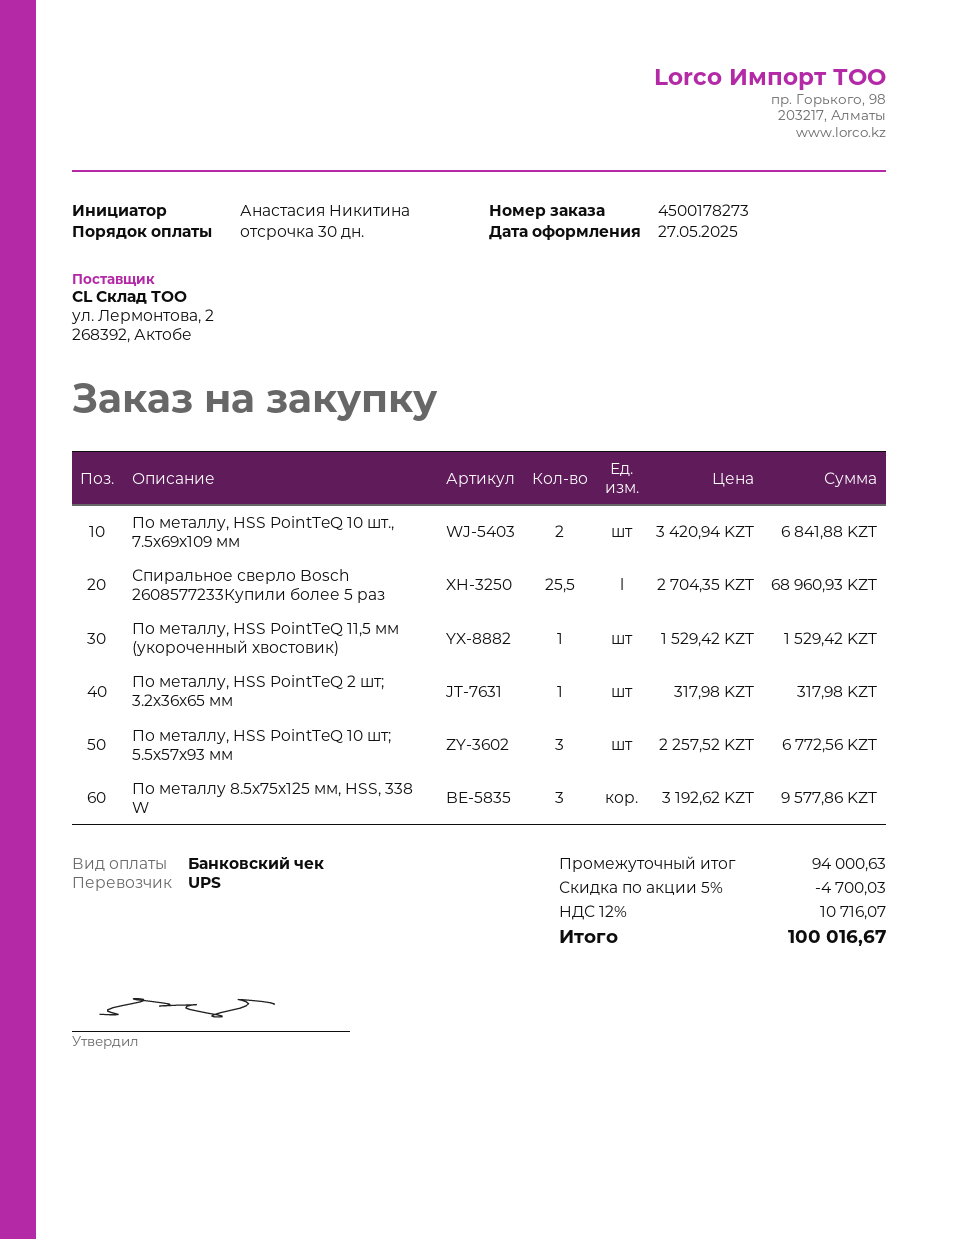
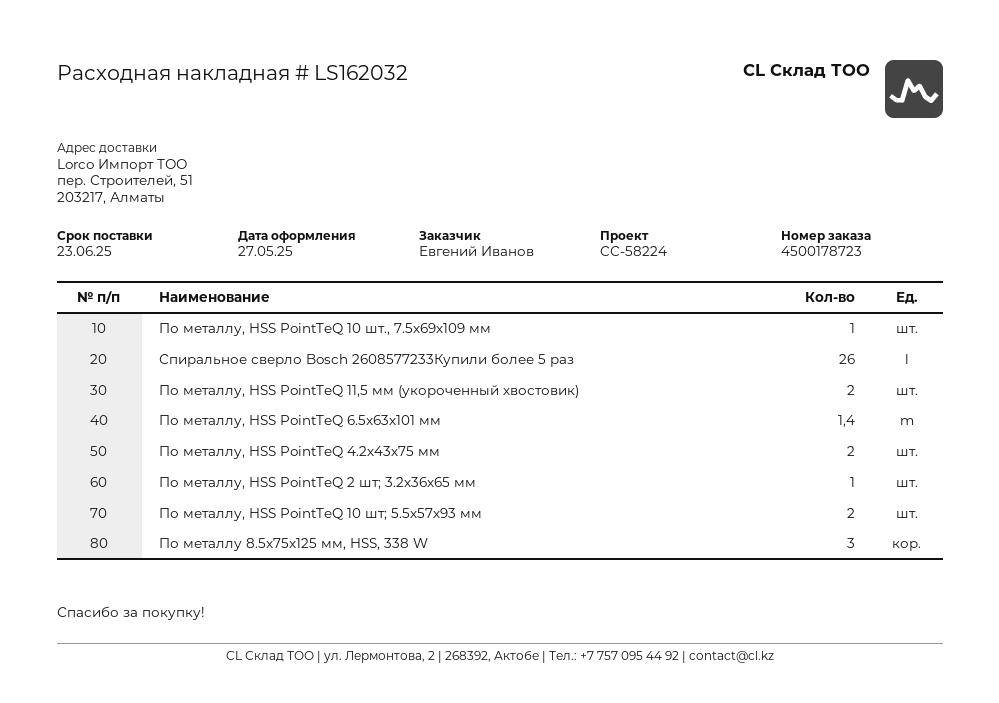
order number: 4500178273 -> 4500178723
ordered by: Анастасия Никитина -> Евгений Иванов
По металлу, HSS PointTeQ 10 шт., 7.5х69х109 мм: 2 -> 1
Спиральное сверло Bosch 2608577233Купили более 5 раз: 25.5 -> 26
По металлу, HSS PointTeQ 11,5 мм (укороченный хвостовик): 1 -> 2
По металлу, HSS PointTeQ 10 шт; 5.5х57х93 мм: 3 -> 2
По металлу, HSS PointTeQ 6.5x63x101 мм: none -> 1.4
По металлу, HSS PointTeQ 4.2х43х75 мм: none -> 2

